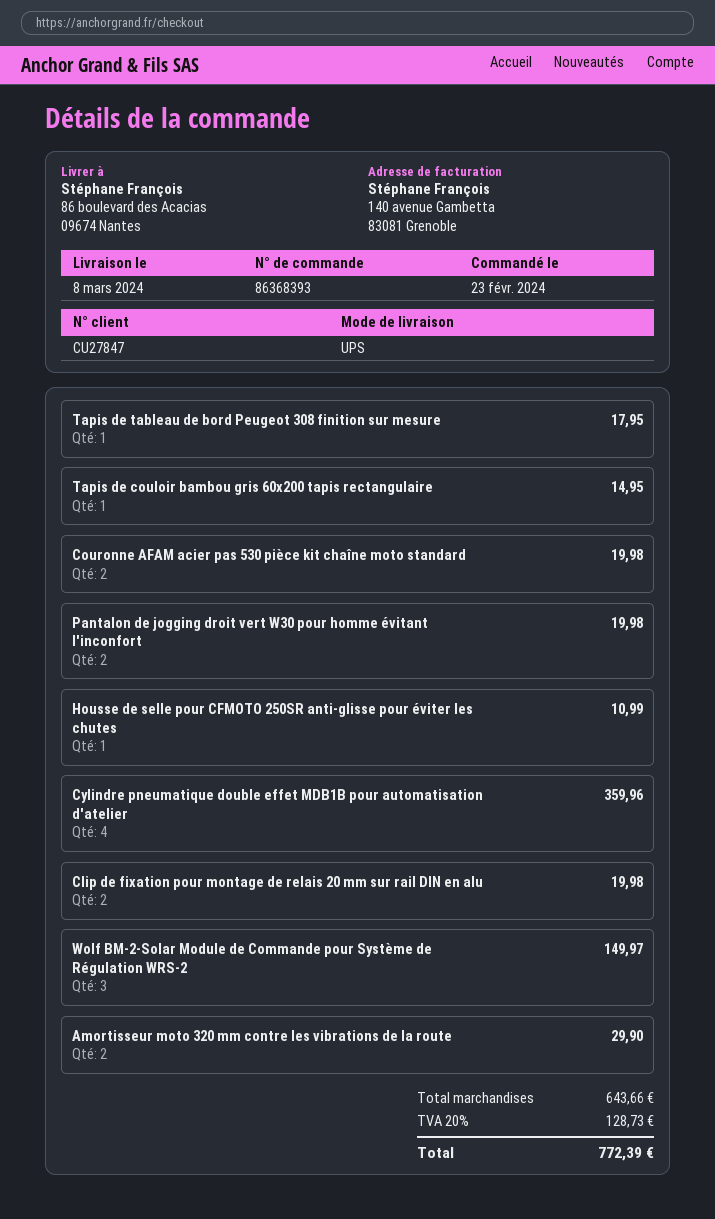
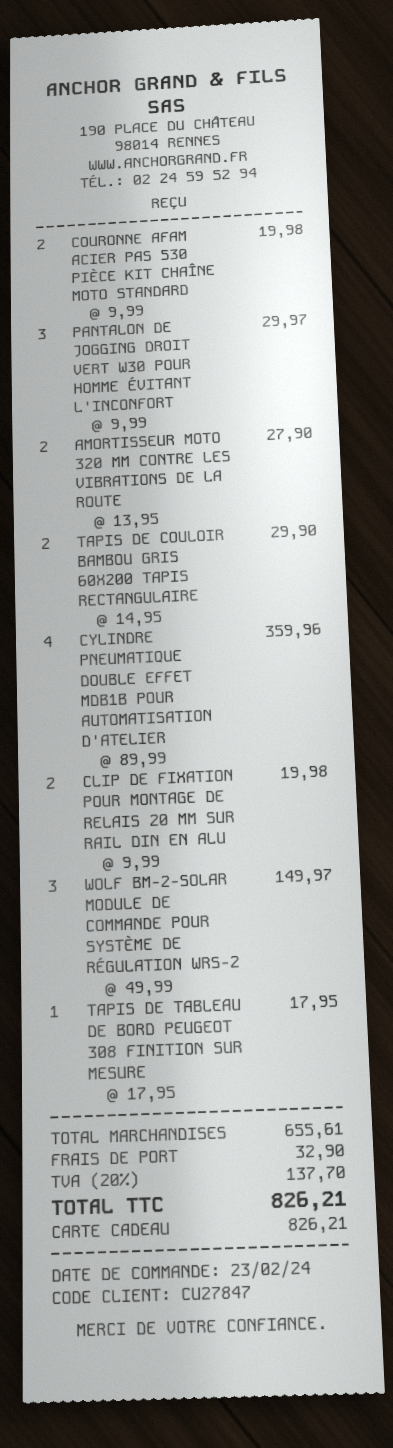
Tapis de couloir bambou gris 60x200 tapis rectangulaire: 1 for 14.95 -> 2 for 29.90
Pantalon de jogging droit vert W30 pour homme évitant l'inconfort: 2 for 19.98 -> 3 for 29.97
Housse de selle pour CFMOTO 250SR anti-glisse pour éviter les chutes: 1 for 10.99 -> none
Amortisseur moto 320 mm contre les vibrations de la route: 2 for 29.90 -> 2 for 27.90
subtotal: 643.66 -> 655.61
shipping: none -> 32.90
tax: 20% = 128.73 -> 20% = 137.70
total: 772.39 -> 826.21

